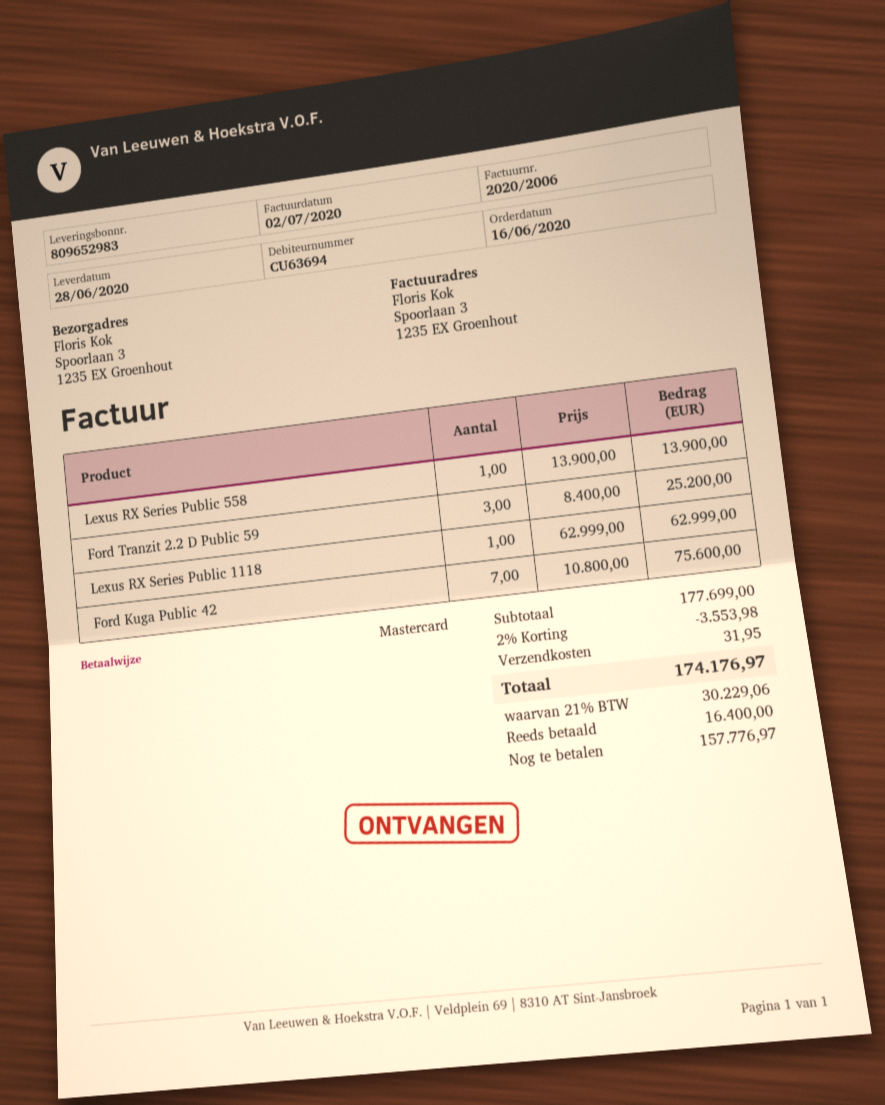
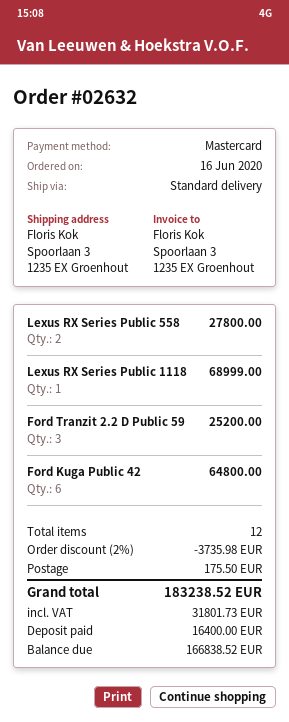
Lexus RX Series Public 558: 1 for 13900.00 -> 2 for 27800.00
Lexus RX Series Public 1118: 1 for 62999.00 -> 1 for 68999.00
Ford Kuga Public 42: 7 for 75600.00 -> 6 for 64800.00
discount: 2% = 3553.98 -> 2% = 3735.98
shipping: 31.95 -> 175.50
tax: 30229.06 -> 31801.73
total: 174176.97 -> 183238.52
balance: 157776.97 -> 166838.52

